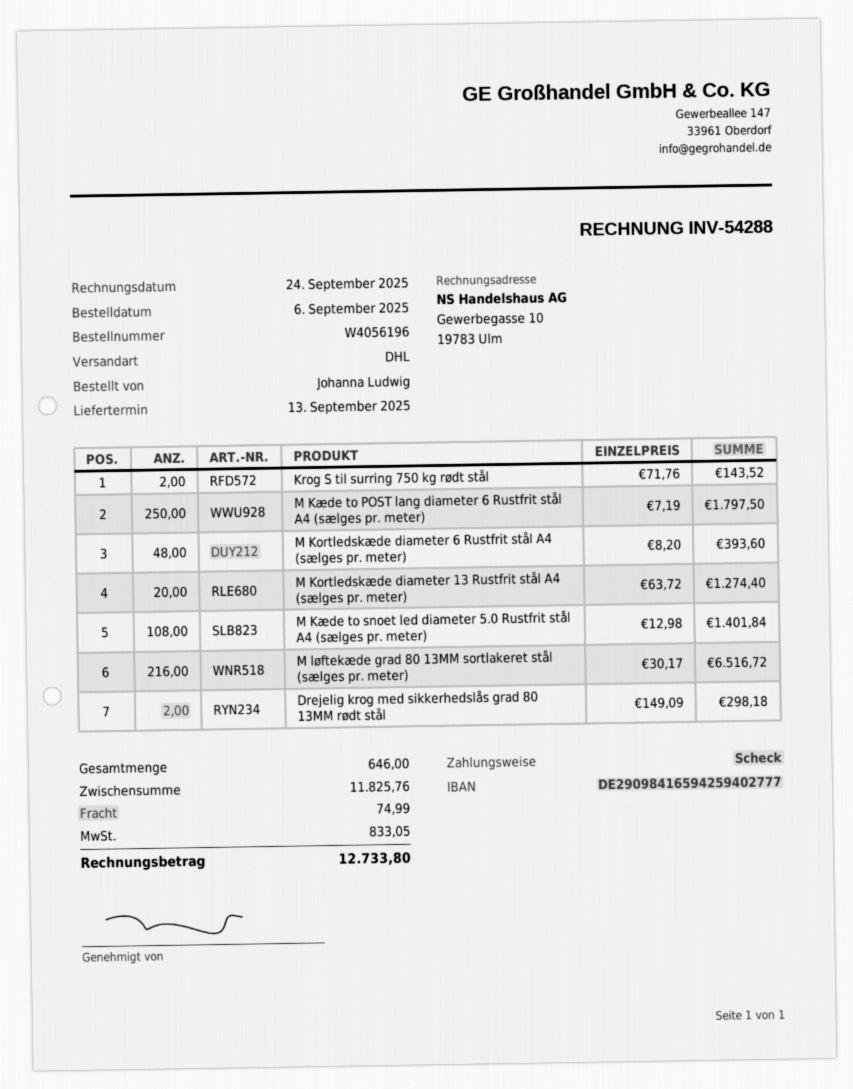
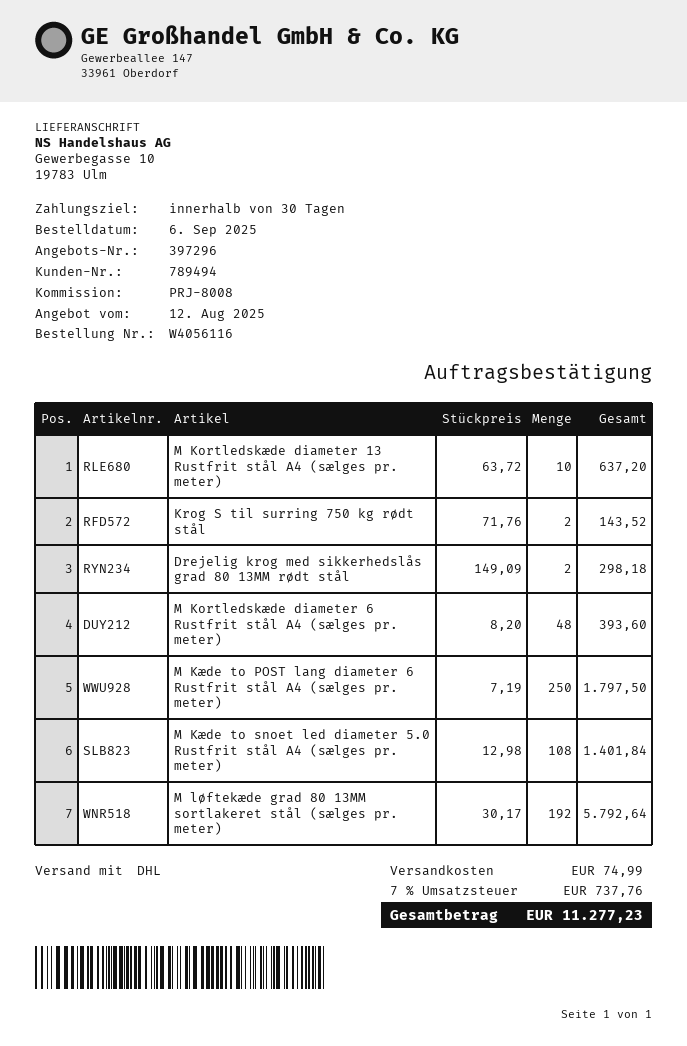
order number: W4056196 -> W4056116
M Kortledskæde diameter 13 Rustfrit stål A4 (sælges pr. meter): 20 x 63.72 = 1274.40 -> 10 x 63.72 = 637.20
M løftekæde grad 80 13MM sortlakeret stål (sælges pr. meter): 216 x 30.17 = 6516.72 -> 192 x 30.17 = 5792.64
tax: 833.05 -> 737.76
total: 12733.80 -> 11277.23

